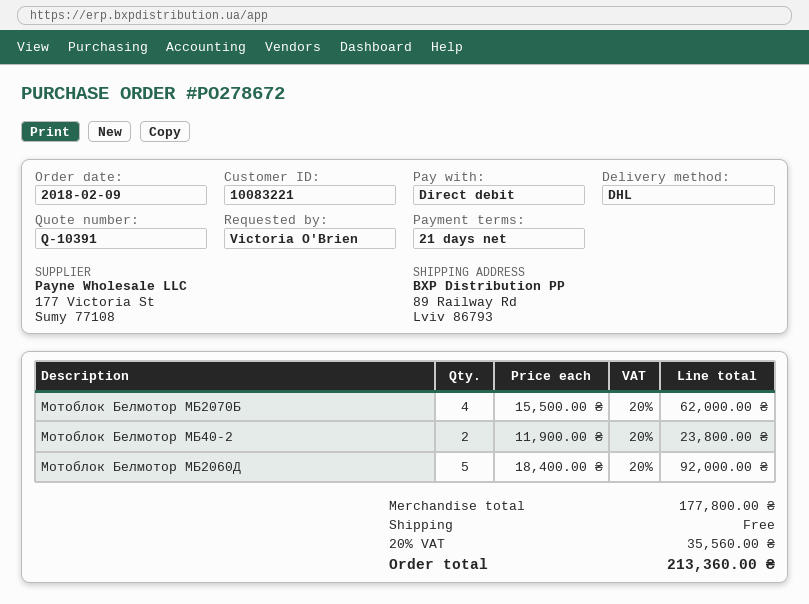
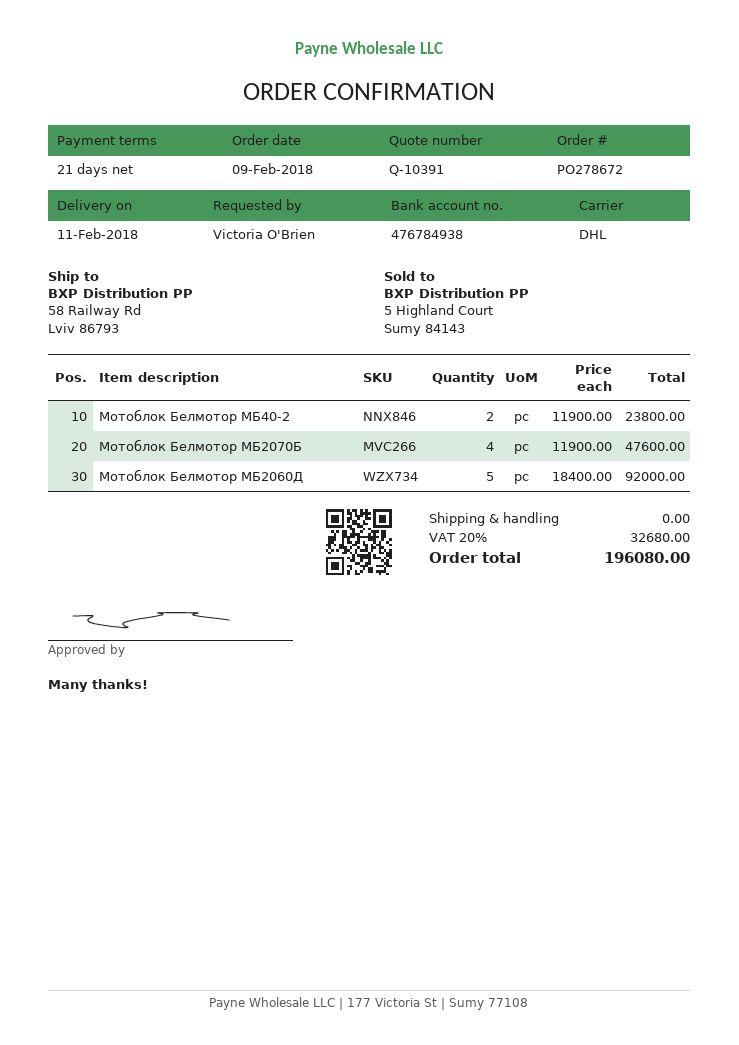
ship to: 89 Railway Rd, Lviv 86793 -> 58 Railway Rd, Lviv 86793
Мотоблок Белмотор МБ2070Б: 4 x 15500.00 = 62000.00 -> 4 x 11900.00 = 47600.00
tax: 20% = 35560.00 -> 20% = 32680.00
total: 213360.00 -> 196080.00

